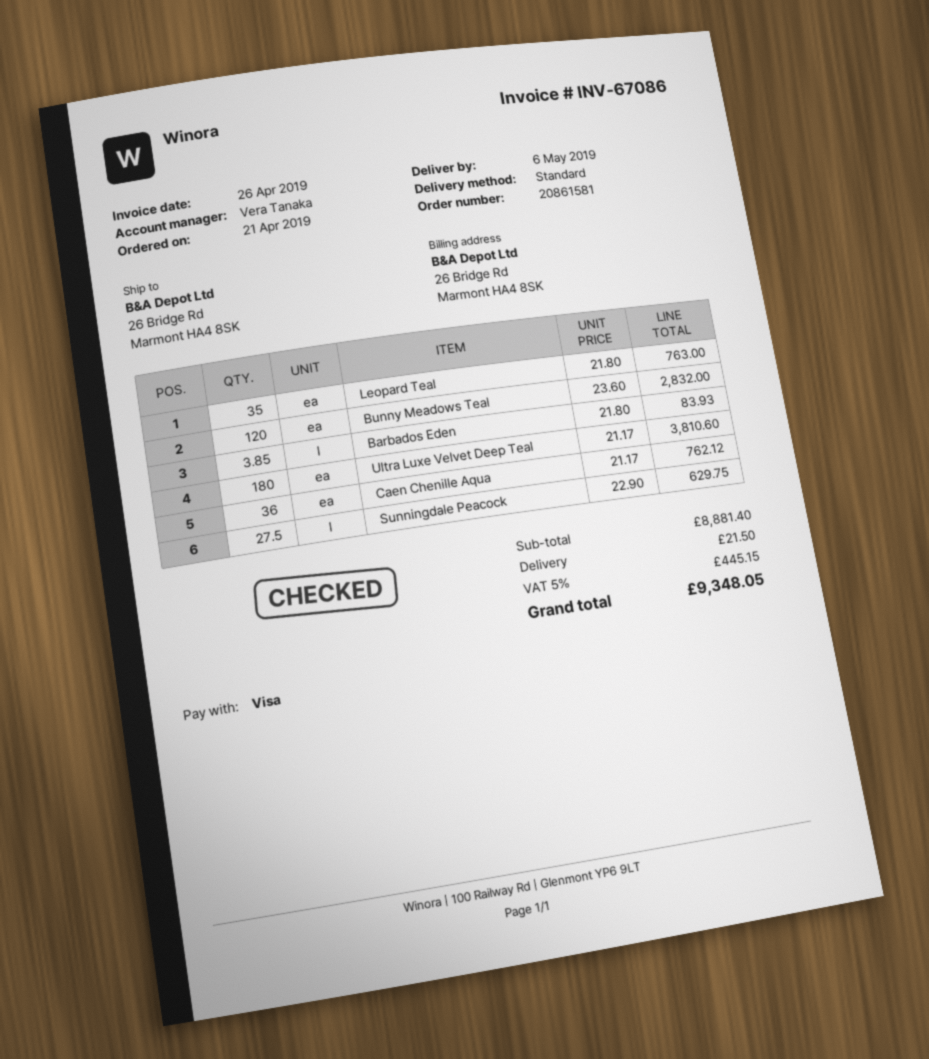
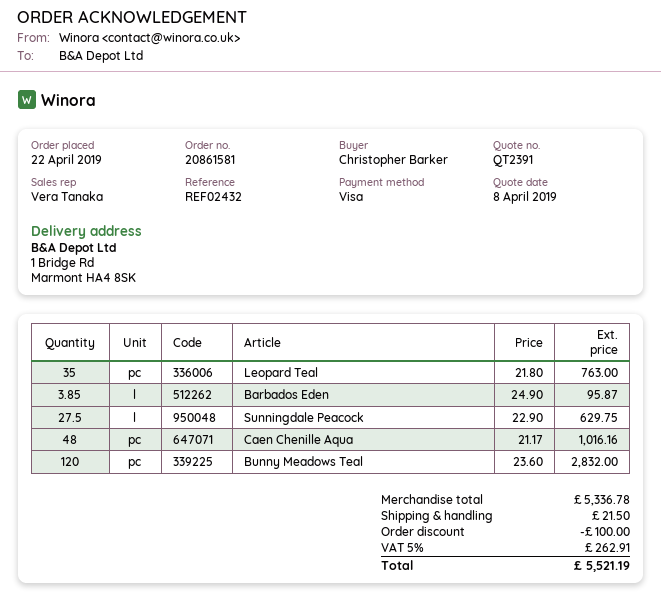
order date: 2019-04-21 -> 2019-04-22
ship to: 26 Bridge Rd, Marmont HA4 8SK -> 1 Bridge Rd, Marmont HA4 8SK
Barbados Eden: 3.85 x 21.80 = 83.93 -> 3.85 x 24.90 = 95.87
Ultra Luxe Velvet Deep Teal: 180 x 21.17 = 3810.60 -> none
Caen Chenille Aqua: 36 x 21.17 = 762.12 -> 48 x 21.17 = 1016.16
subtotal: 8881.40 -> 5336.78
discount: none -> 100.00
tax: 5% = 445.15 -> 5% = 262.91
total: 9348.05 -> 5521.19

